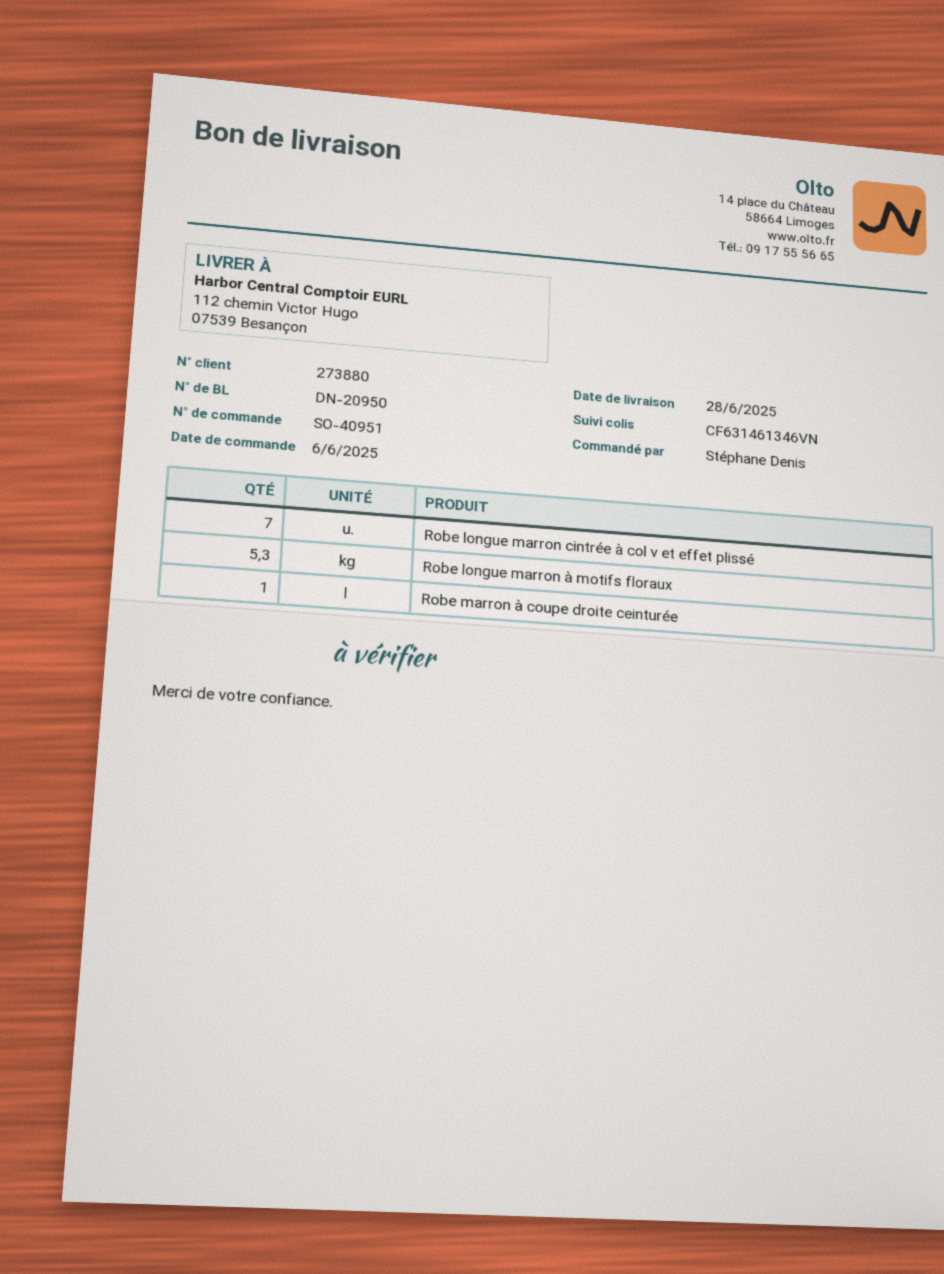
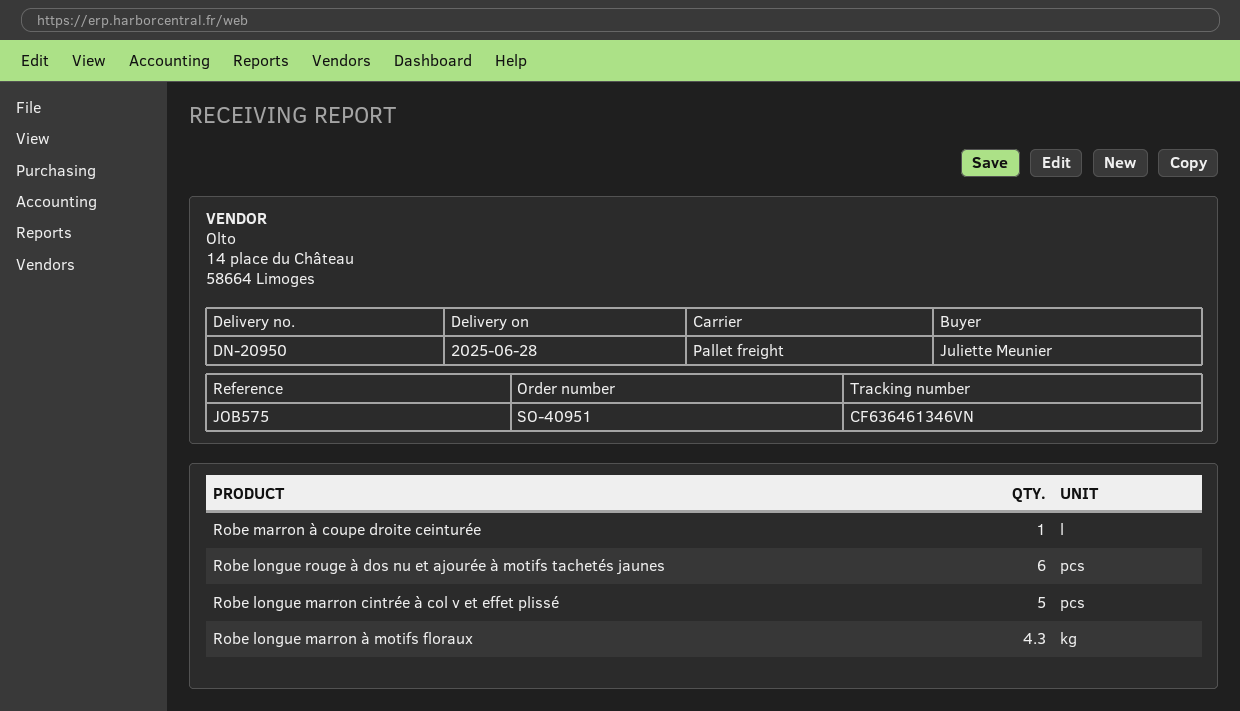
ordered by: Stéphane Denis -> Juliette Meunier
tracking number: CF631461346VN -> CF636461346VN
Robe longue marron cintrée à col v et effet plissé: 7 -> 5
Robe longue marron à motifs floraux: 5.3 -> 4.3
Robe longue rouge à dos nu et ajourée à motifs tachetés jaunes: none -> 6

